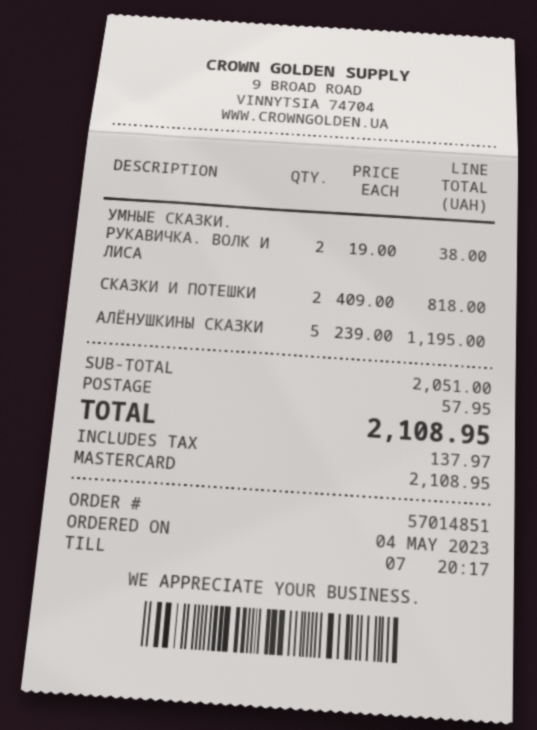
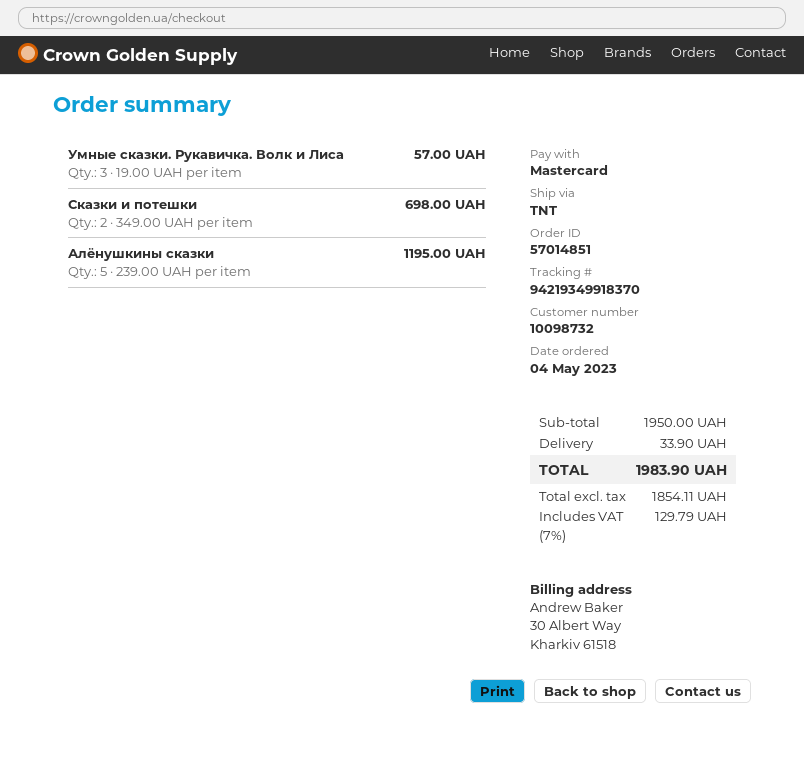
УМНЫЕ СКАЗКИ. РУКАВИЧКА. ВОЛК И ЛИСА: 2 x 19.00 = 38.00 -> 3 x 19.00 = 57.00
СКАЗКИ И ПОТЕШКИ: 2 x 409.00 = 818.00 -> 2 x 349.00 = 698.00
subtotal: 2051.00 -> 1950.00
shipping: 57.95 -> 33.90
tax: 137.97 -> 129.79
total: 2108.95 -> 1983.90

